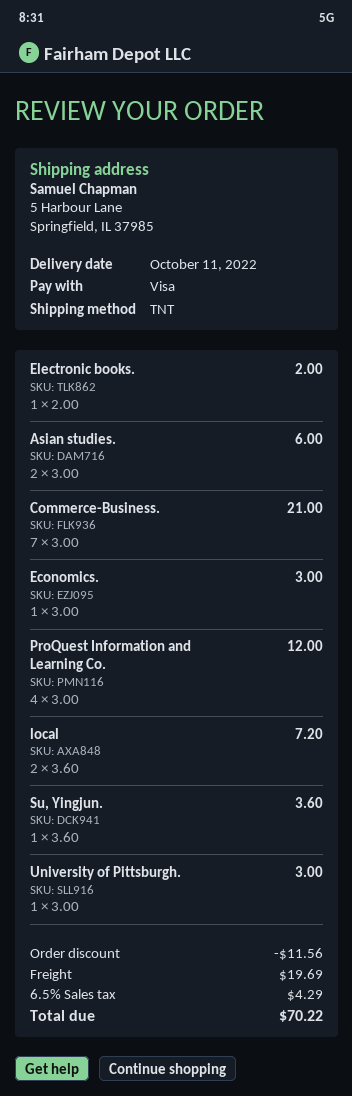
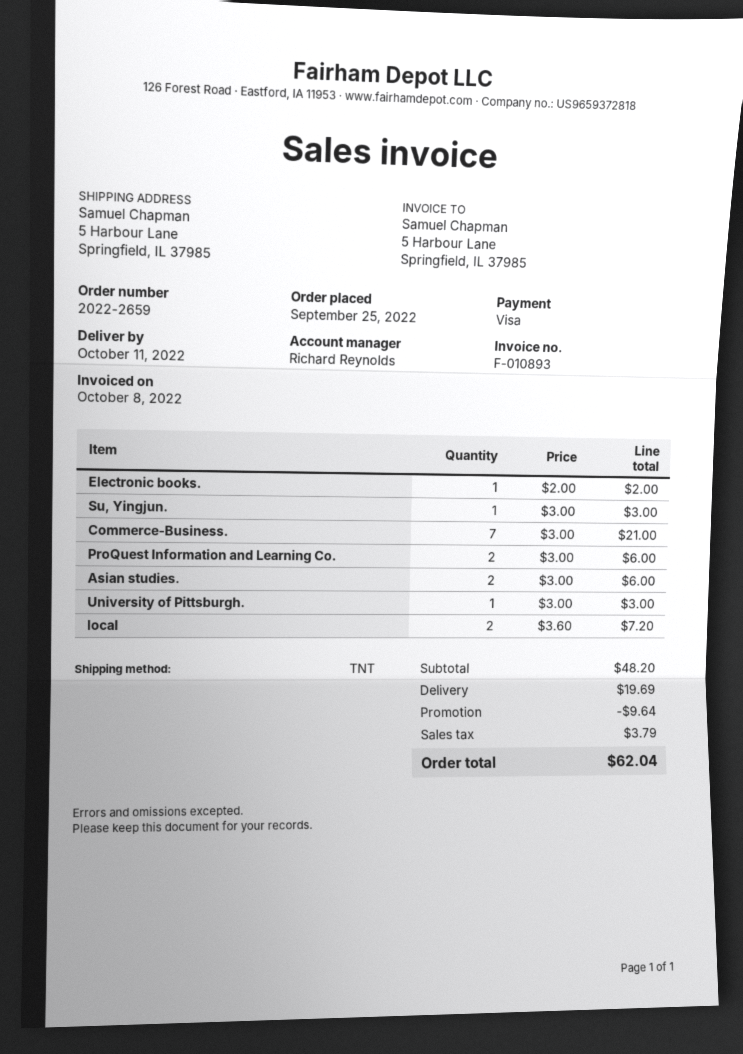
Economics.: 1 x 3.00 = 3.00 -> none
ProQuest Information and Learning Co.: 4 x 3.00 = 12.00 -> 2 x 3.00 = 6.00
Su, Yingjun.: 1 x 3.60 = 3.60 -> 1 x 3.00 = 3.00
discount: 11.56 -> 9.64
tax: 4.29 -> 3.79
total: 70.22 -> 62.04

